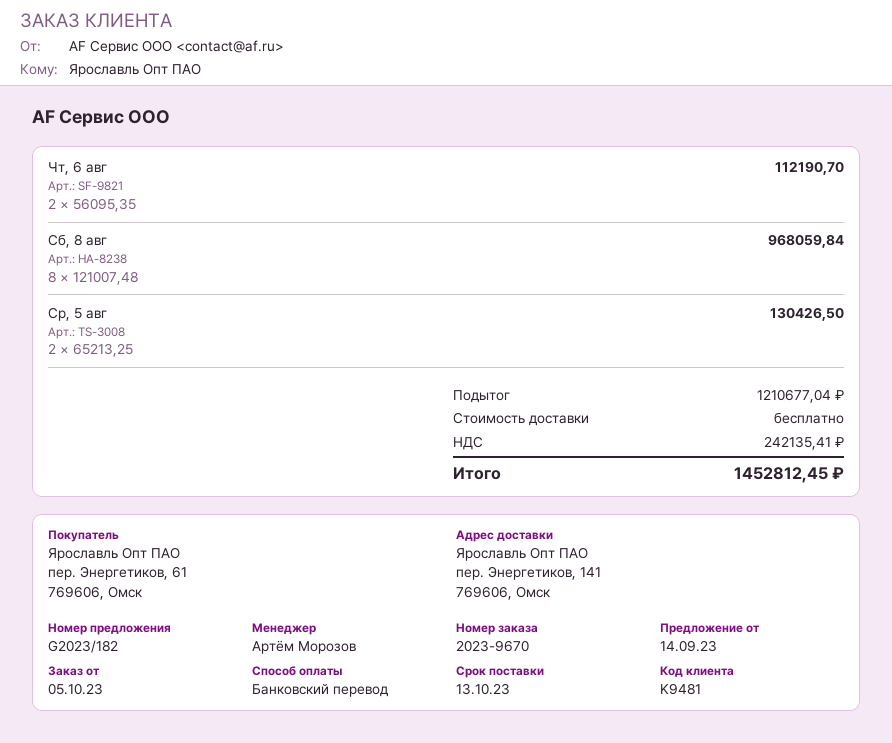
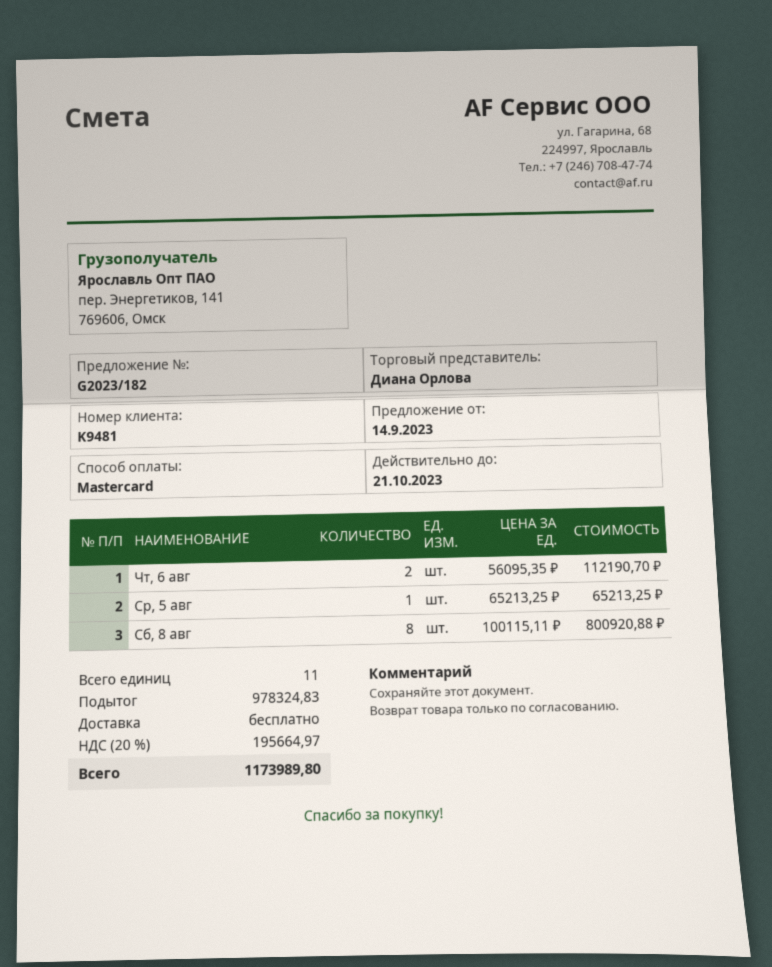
sales rep: Артём Морозов -> Диана Орлова
payment method: bank transfer -> Mastercard
Сб, 8 авг: 8 x 121007.48 = 968059.84 -> 8 x 100115.11 = 800920.88
Ср, 5 авг: 2 x 65213.25 = 130426.50 -> 1 x 65213.25 = 65213.25
subtotal: 1210677.04 -> 978324.83
tax: 242135.41 -> 195664.97
total: 1452812.45 -> 1173989.80

